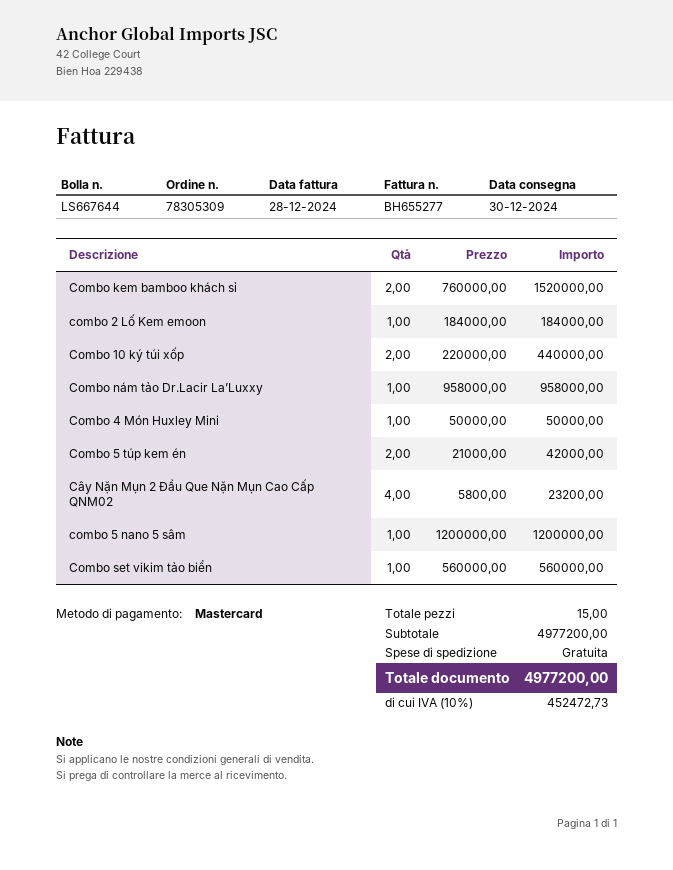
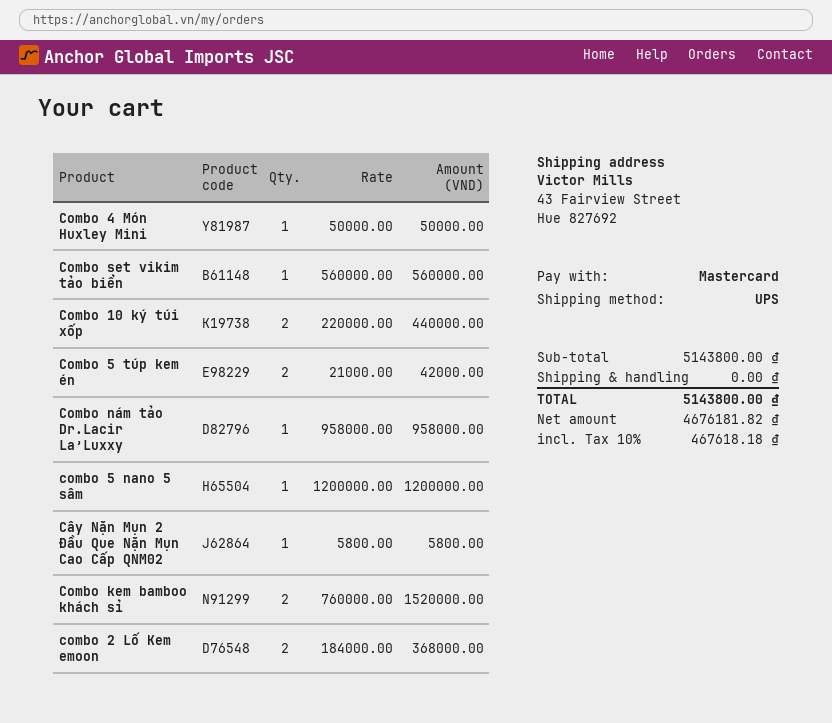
combo 2 Lố Kem emoon: 1 x 184000.00 = 184000.00 -> 2 x 184000.00 = 368000.00
Cây Nặn Mụn 2 Đầu Que Nặn Mụn Cao Cấp QNM02: 4 x 5800.00 = 23200.00 -> 1 x 5800.00 = 5800.00
subtotal: 4977200.00 -> 5143800.00
tax: 10% = 452472.73 -> 10% = 467618.18
total: 4977200.00 -> 5143800.00

